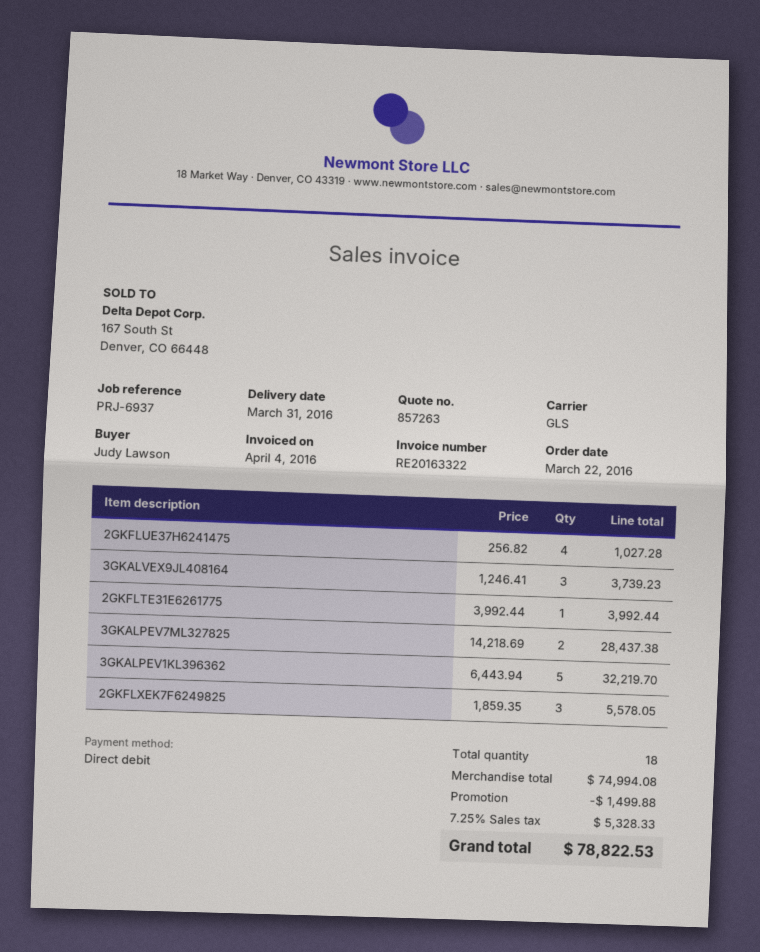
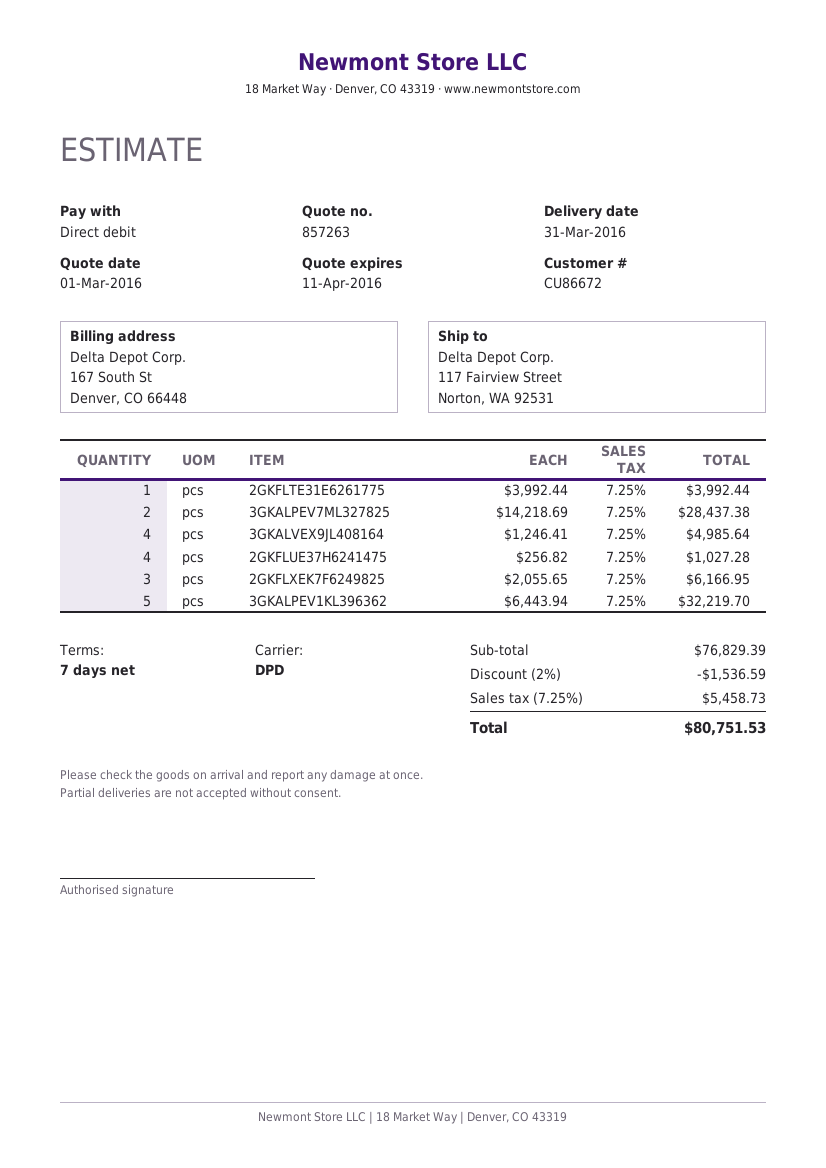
shipping method: GLS -> DPD
3GKALVEX9JL408164: 3 x 1246.41 = 3739.23 -> 4 x 1246.41 = 4985.64
2GKFLXEK7F6249825: 3 x 1859.35 = 5578.05 -> 3 x 2055.65 = 6166.95
subtotal: 74994.08 -> 76829.39
discount: 1499.88 -> 1536.59
tax: 7.25% = 5328.33 -> 7.25% = 5458.73
total: 78822.53 -> 80751.53

